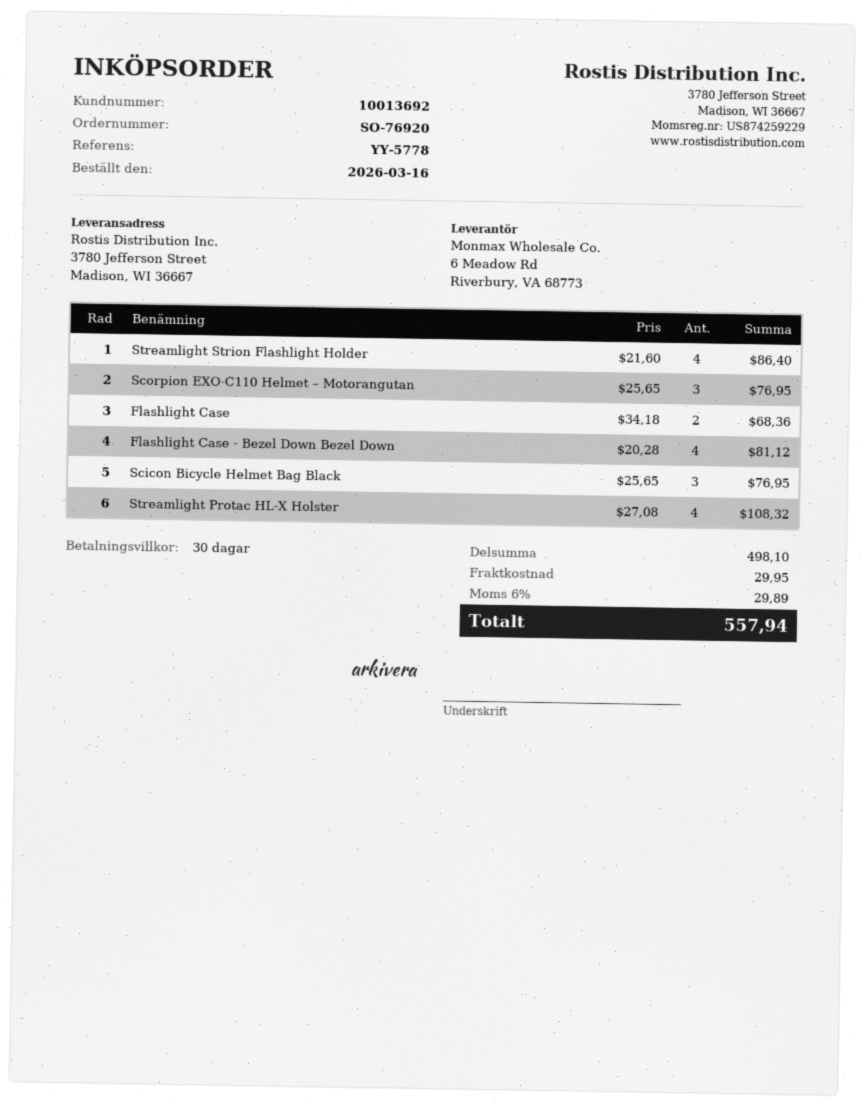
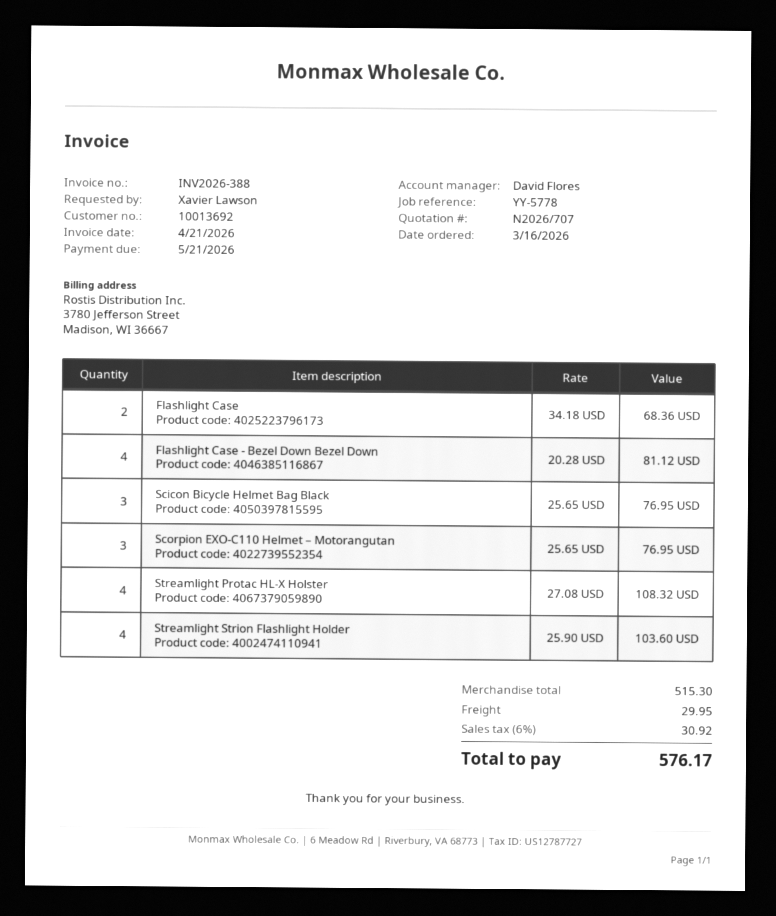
Streamlight Strion Flashlight Holder: 4 x 21.60 = 86.40 -> 4 x 25.90 = 103.60
subtotal: 498.10 -> 515.30
tax: 6% = 29.89 -> 6% = 30.92
total: 557.94 -> 576.17

